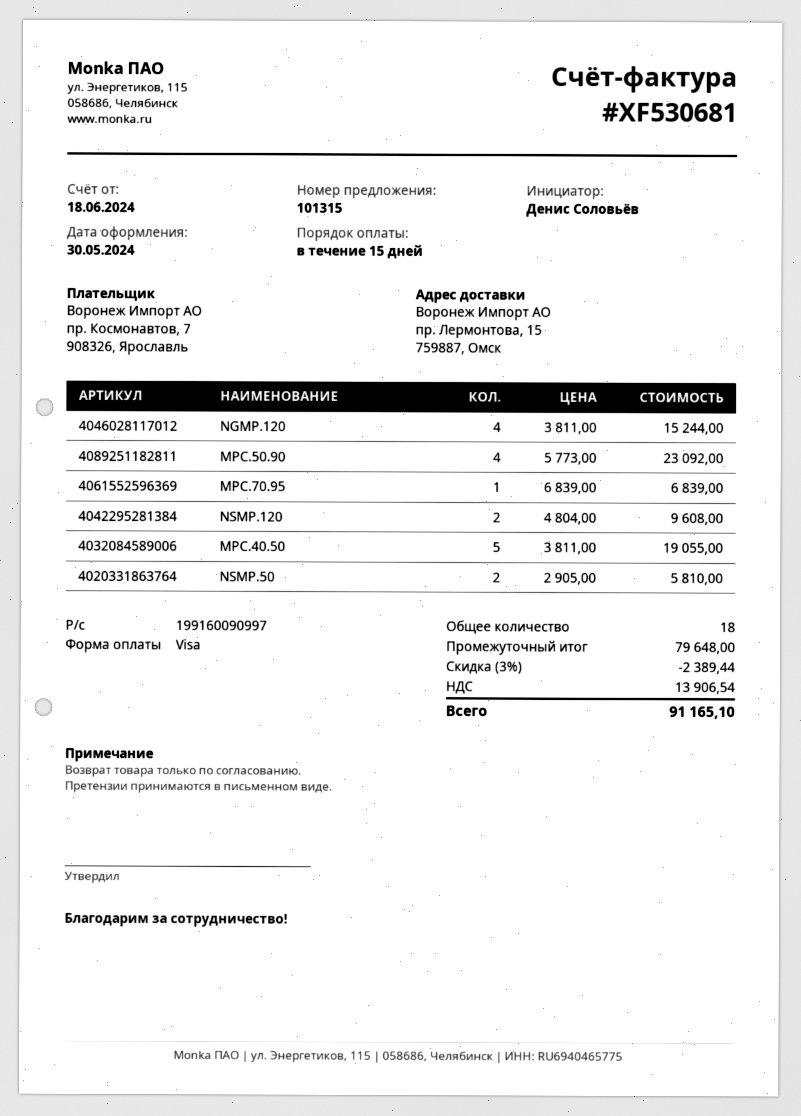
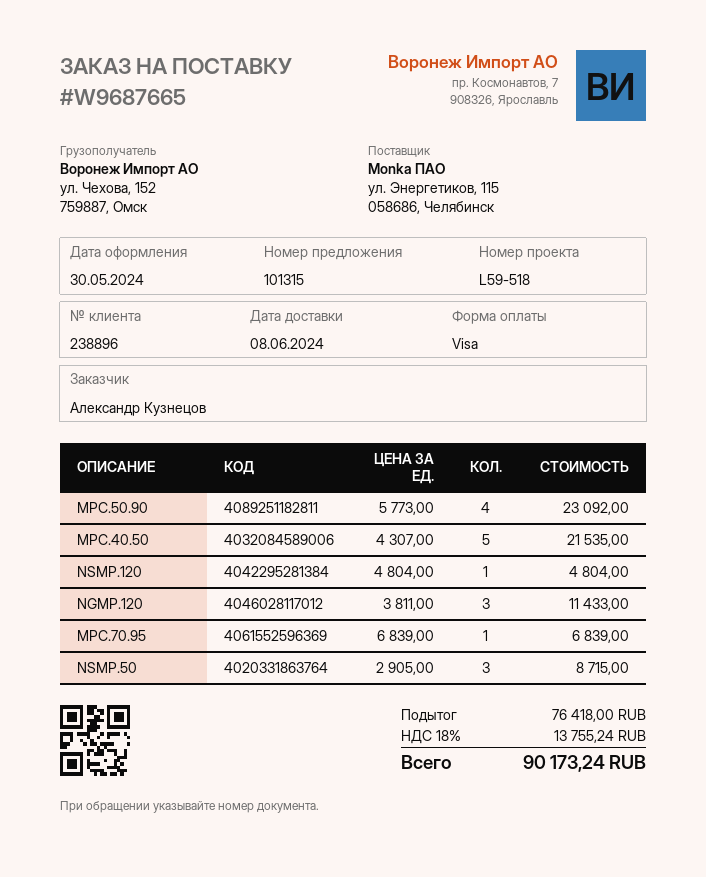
ordered by: Денис Соловьёв -> Александр Кузнецов
ship to: пр. Лермонтова, 15, 759887, Омск -> ул. Чехова, 152, 759887, Омск
NGMP.120: 4 x 3811.00 = 15244.00 -> 3 x 3811.00 = 11433.00
NSMP.120: 2 x 4804.00 = 9608.00 -> 1 x 4804.00 = 4804.00
MPC.40.50: 5 x 3811.00 = 19055.00 -> 5 x 4307.00 = 21535.00
NSMP.50: 2 x 2905.00 = 5810.00 -> 3 x 2905.00 = 8715.00
subtotal: 79648.00 -> 76418.00
discount: 3% = 2389.44 -> none
tax: 13906.54 -> 13755.24
total: 91165.10 -> 90173.24

